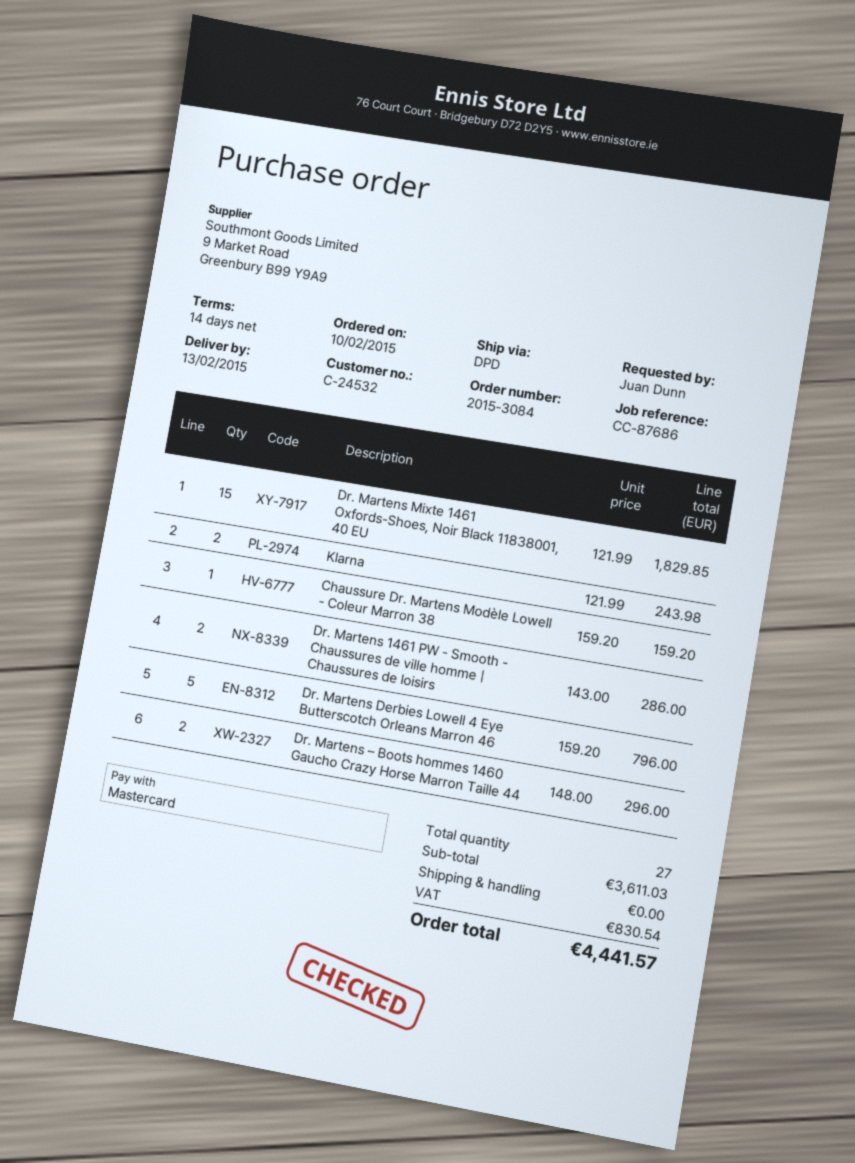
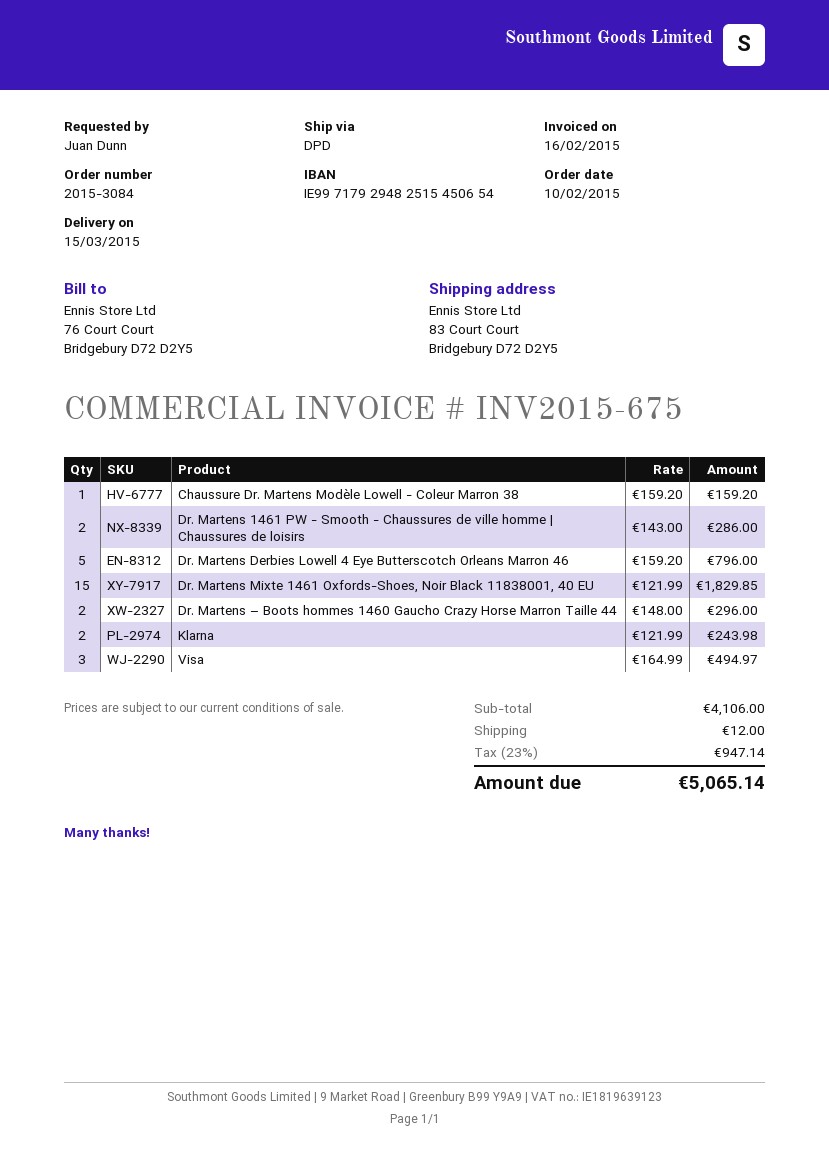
delivery date: 2015-02-13 -> 2015-03-15
Visa: none -> 3 x 164.99 = 494.97
subtotal: 3611.03 -> 4106.00
shipping: 0.00 -> 12.00
tax: 830.54 -> 947.14
total: 4441.57 -> 5065.14

